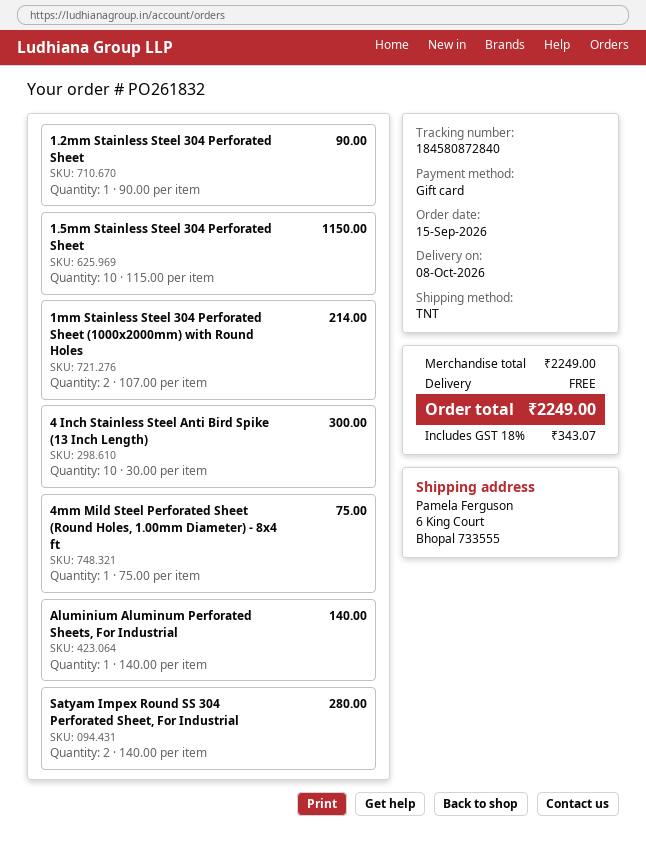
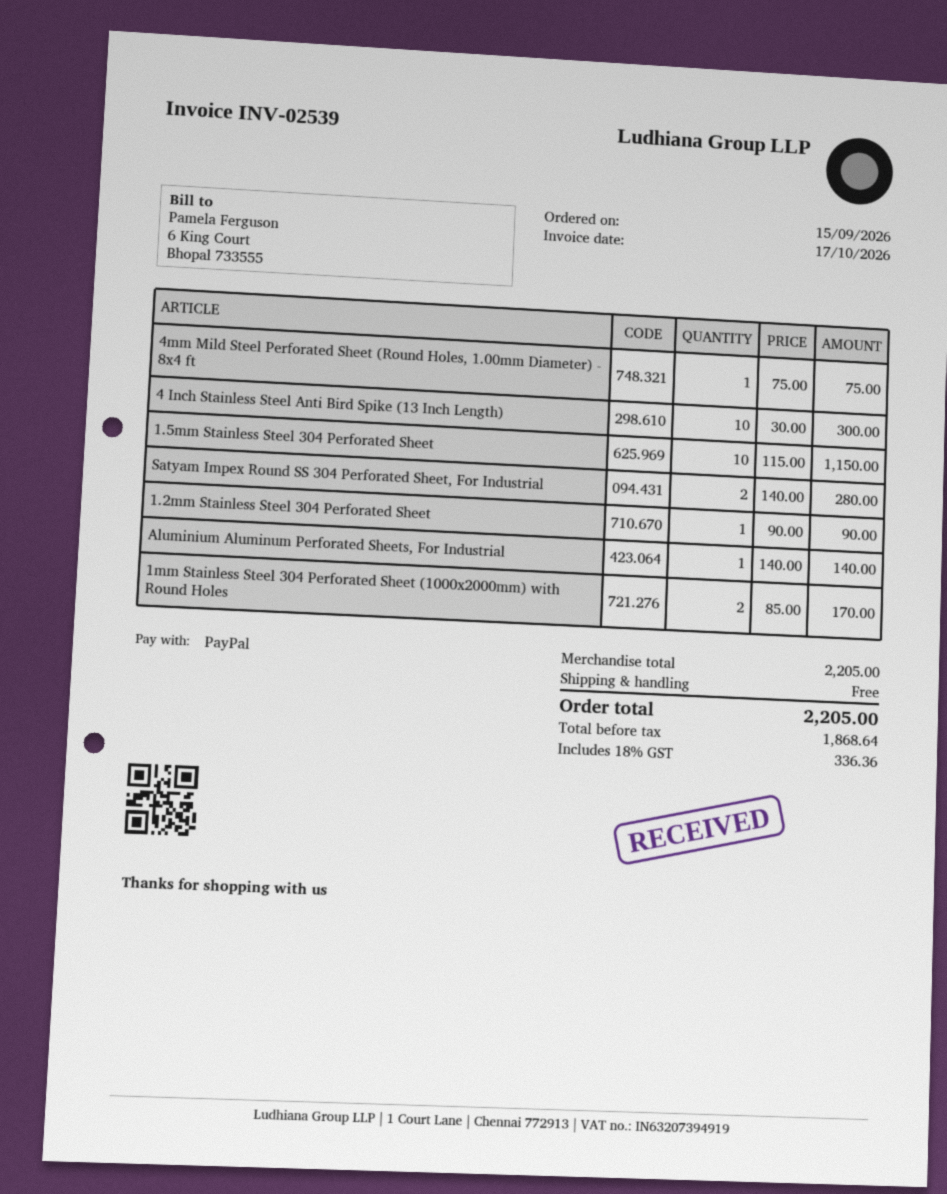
payment method: gift card -> PayPal
1mm Stainless Steel 304 Perforated Sheet (1000x2000mm) with Round Holes: 2 x 107.00 = 214.00 -> 2 x 85.00 = 170.00
subtotal: 2249.00 -> 2205.00
tax: 18% = 343.07 -> 18% = 336.36
total: 2249.00 -> 2205.00

